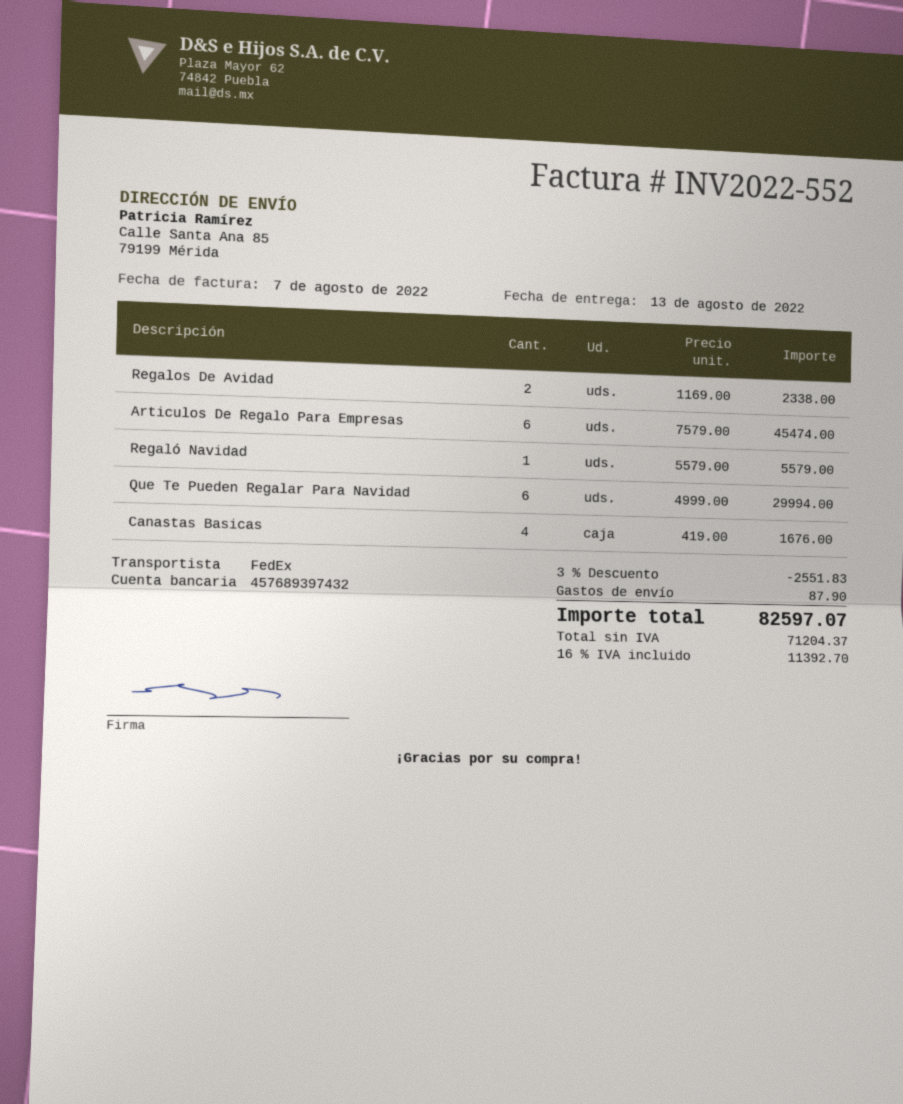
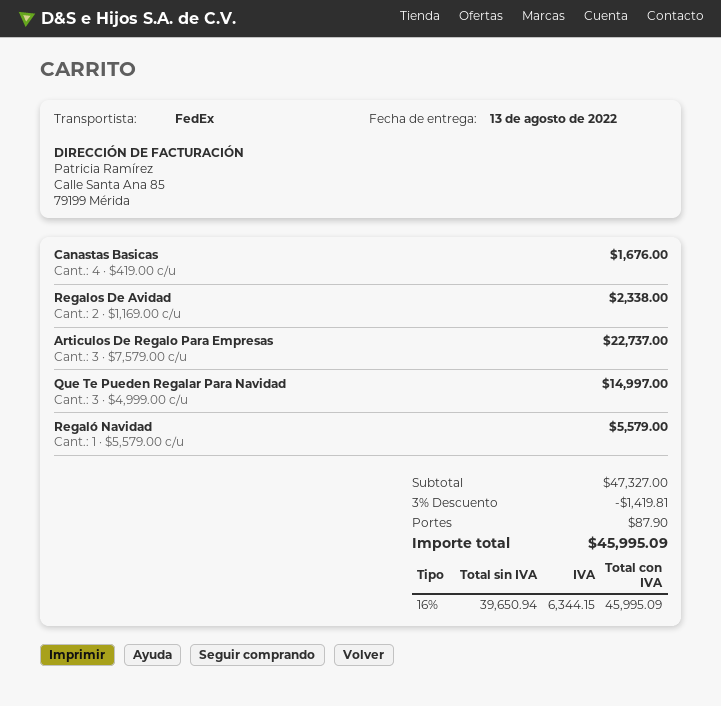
Articulos De Regalo Para Empresas: 6 x 7579.00 = 45474.00 -> 3 x 7579.00 = 22737.00
Que Te Pueden Regalar Para Navidad: 6 x 4999.00 = 29994.00 -> 3 x 4999.00 = 14997.00
discount: 3% = 2551.83 -> 3% = 1419.81
net: 71204.37 -> 39650.94
tax: 16% = 11392.70 -> 16% = 6344.15
total: 82597.07 -> 45995.09

